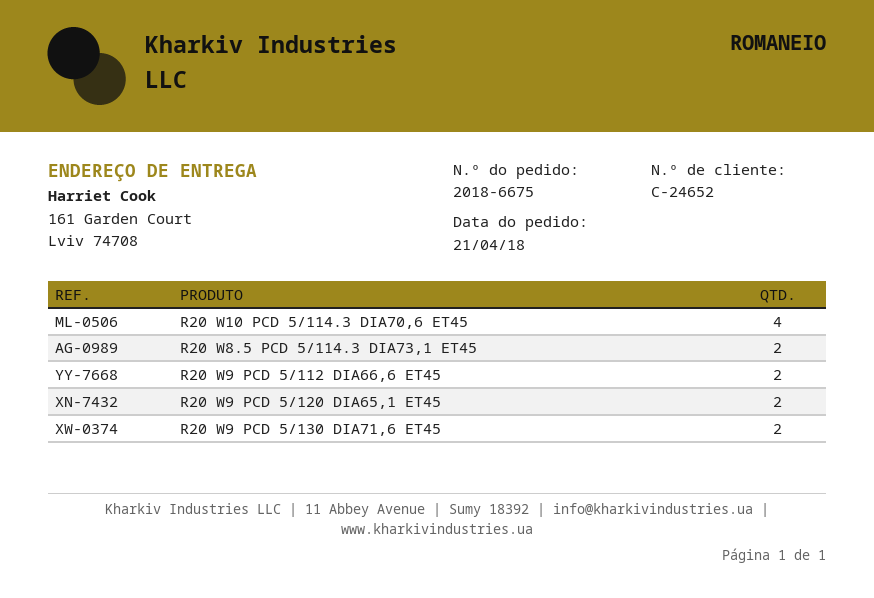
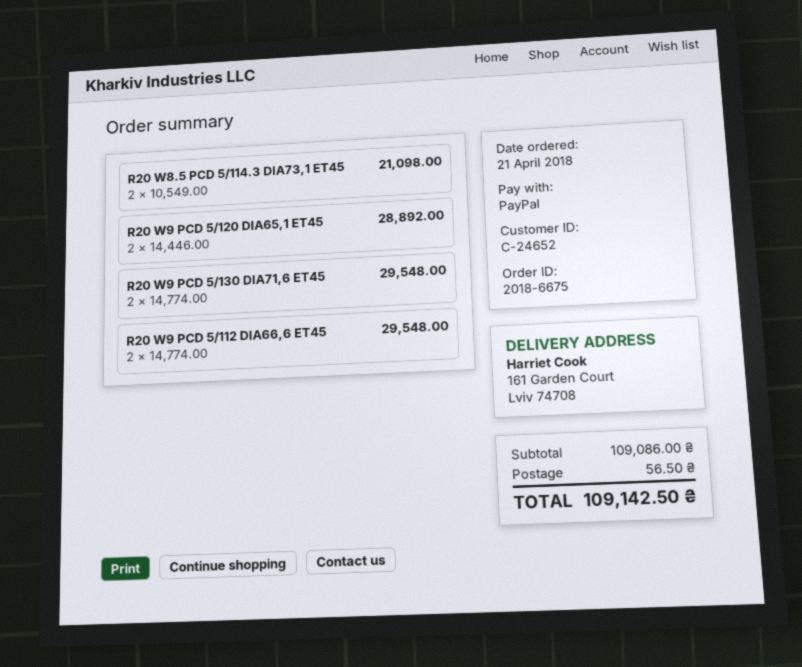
R20 W10 PCD 5/114.3 DIA70,6 ET45: 4 -> none

